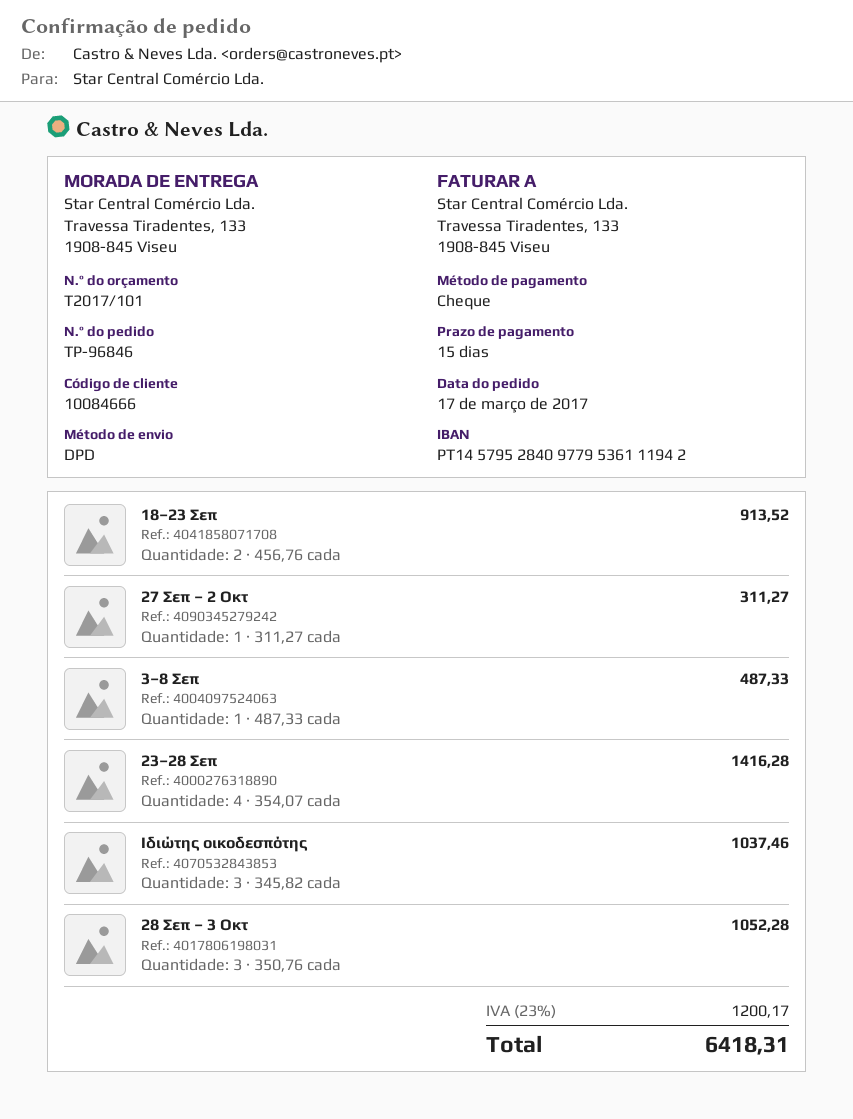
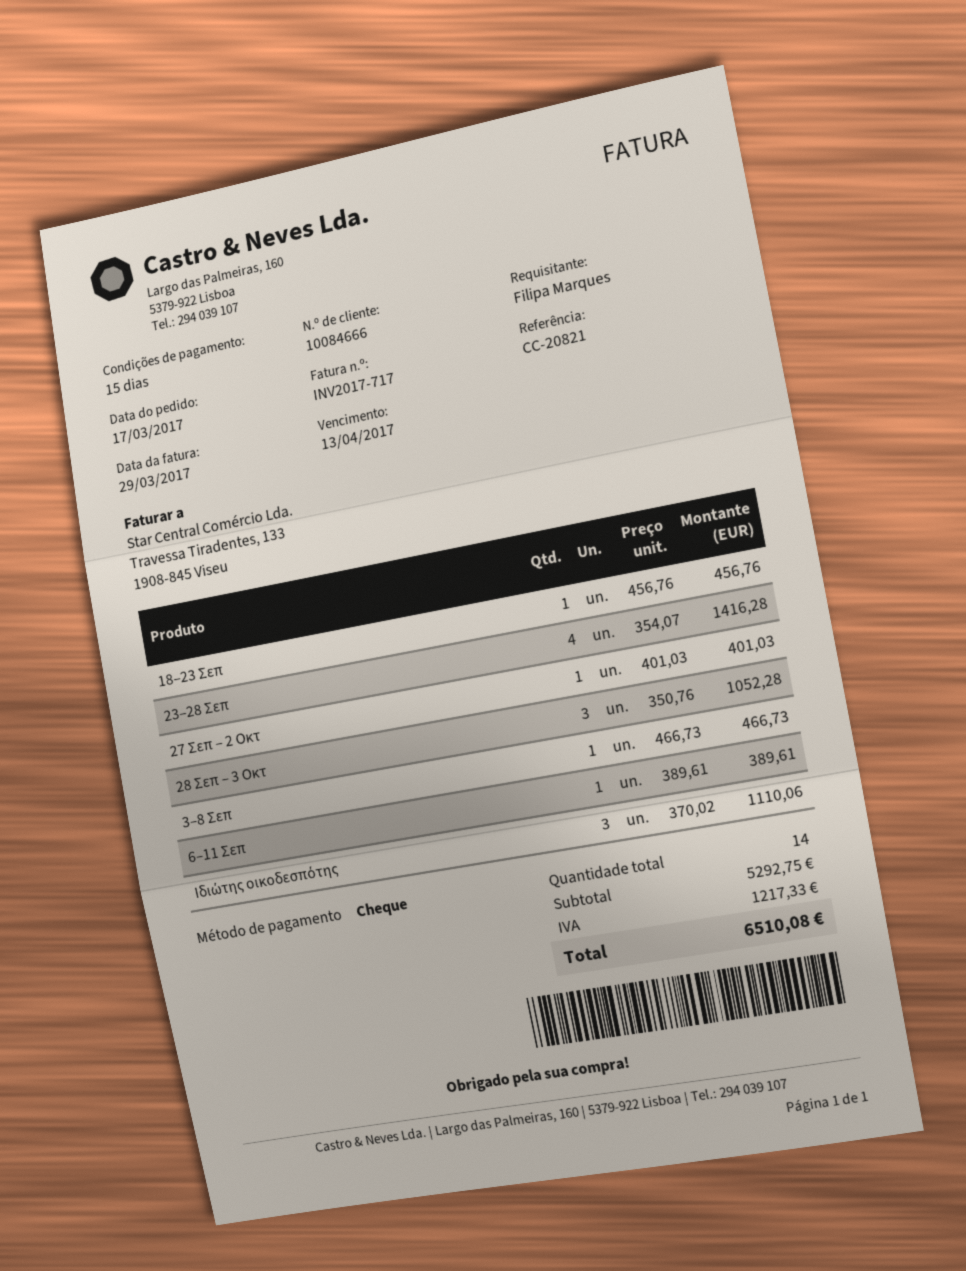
18–23 Σεπ: 2 x 456.76 = 913.52 -> 1 x 456.76 = 456.76
27 Σεπ – 2 Οκτ: 1 x 311.27 = 311.27 -> 1 x 401.03 = 401.03
3–8 Σεπ: 1 x 487.33 = 487.33 -> 1 x 466.73 = 466.73
Ιδιώτης οικοδεσπότης: 3 x 345.82 = 1037.46 -> 3 x 370.02 = 1110.06
6–11 Σεπ: none -> 1 x 389.61 = 389.61
tax: 1200.17 -> 1217.33
total: 6418.31 -> 6510.08

